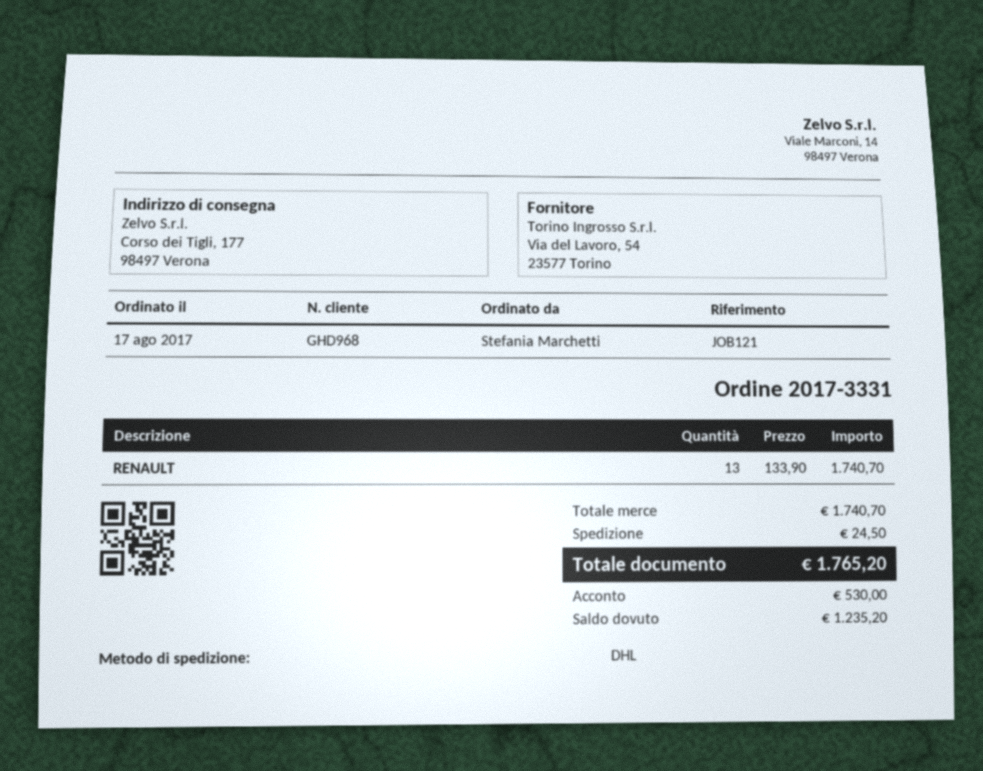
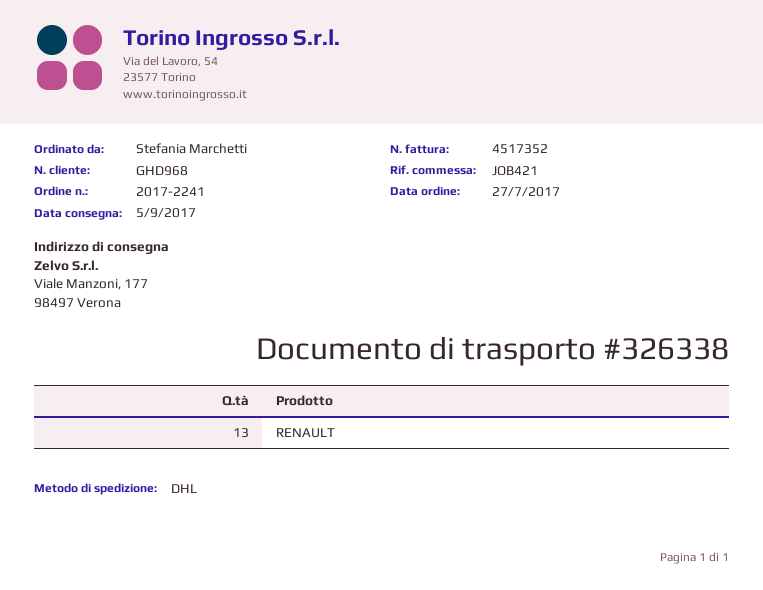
order number: 2017-3331 -> 2017-2241
order date: 2017-08-17 -> 2017-07-27
reference: JOB121 -> JOB421
ship to: Corso dei Tigli, 177, 98497 Verona -> Viale Manzoni, 177, 98497 Verona

